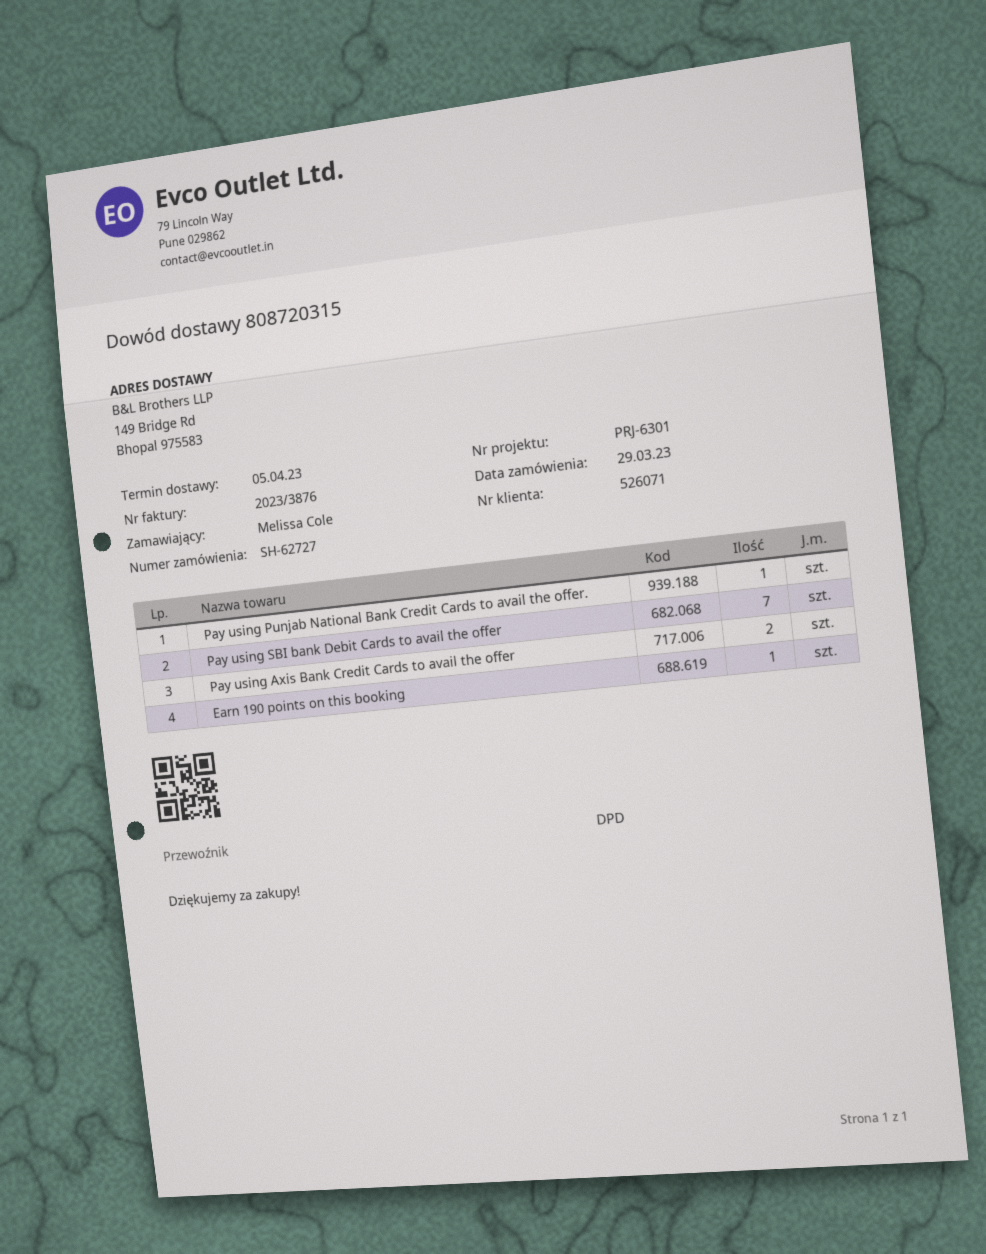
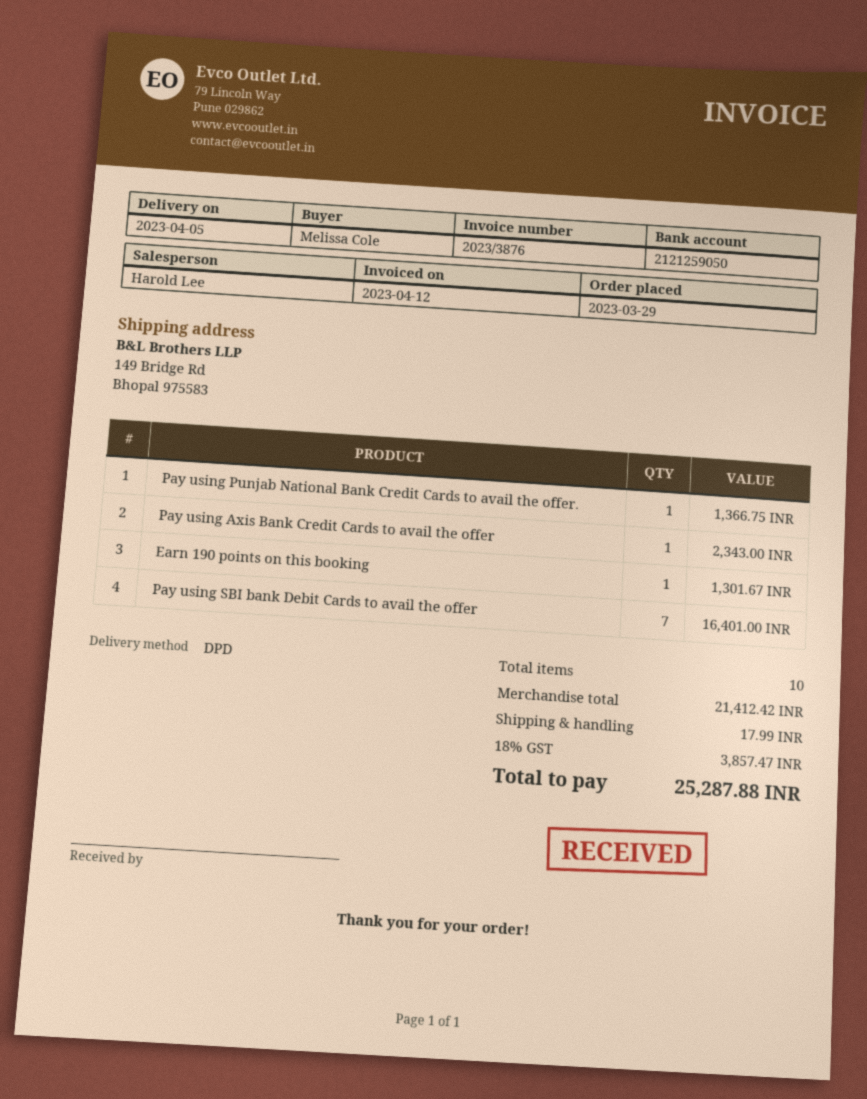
Pay using Axis Bank Credit Cards to avail the offer: 2 -> 1

